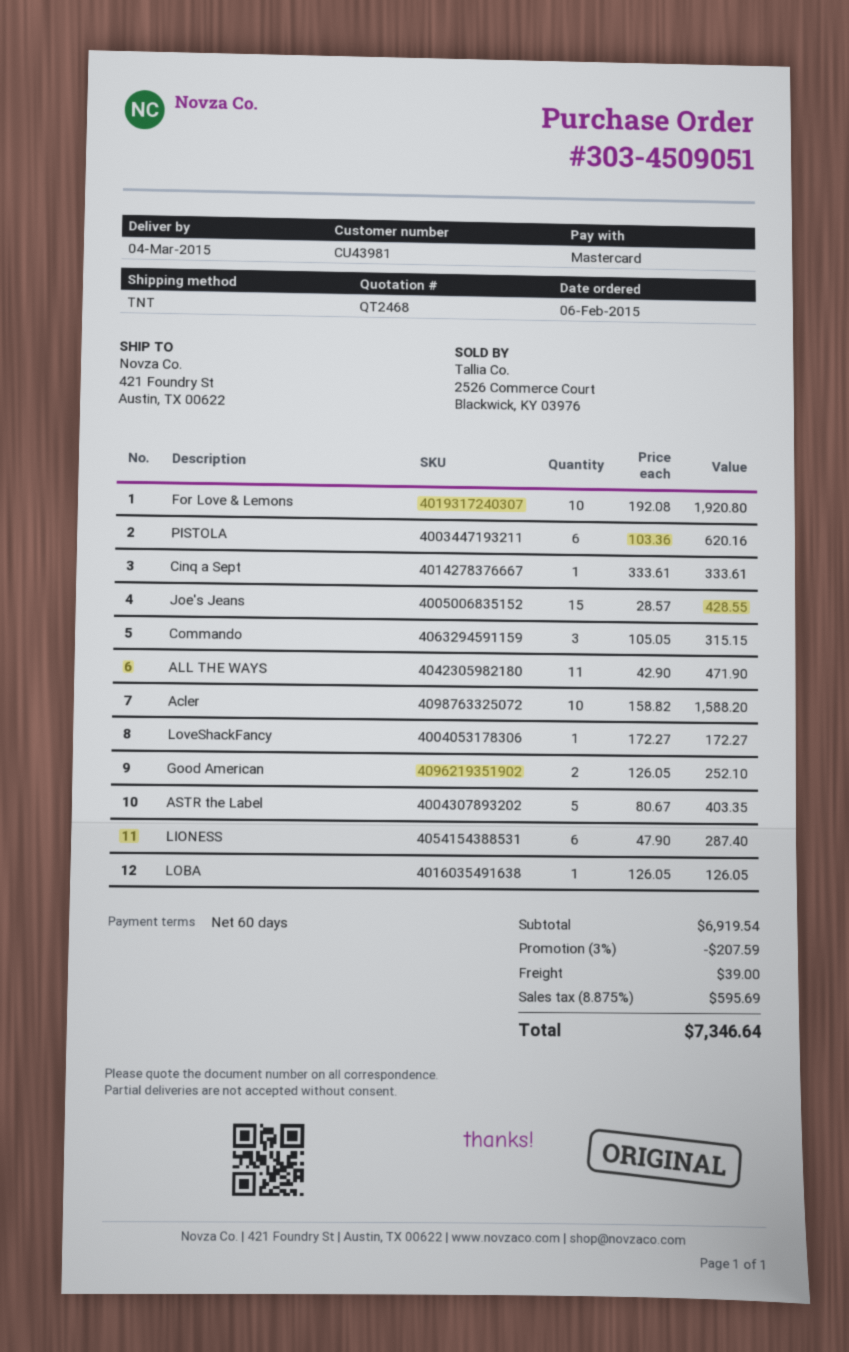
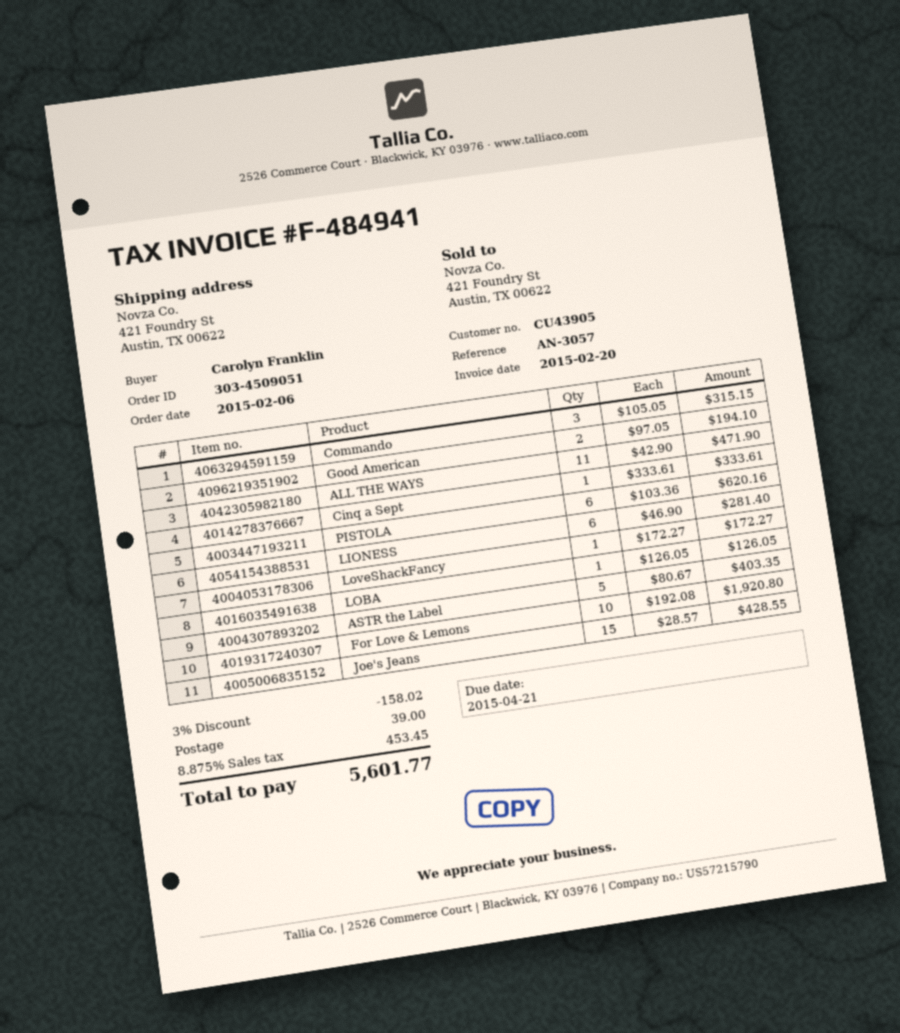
customer number: CU43981 -> CU43905
Acler: 10 x 158.82 = 1588.20 -> none
Good American: 2 x 126.05 = 252.10 -> 2 x 97.05 = 194.10
LIONESS: 6 x 47.90 = 287.40 -> 6 x 46.90 = 281.40
discount: 3% = 207.59 -> 3% = 158.02
tax: 8.875% = 595.69 -> 8.875% = 453.45
total: 7346.64 -> 5601.77

